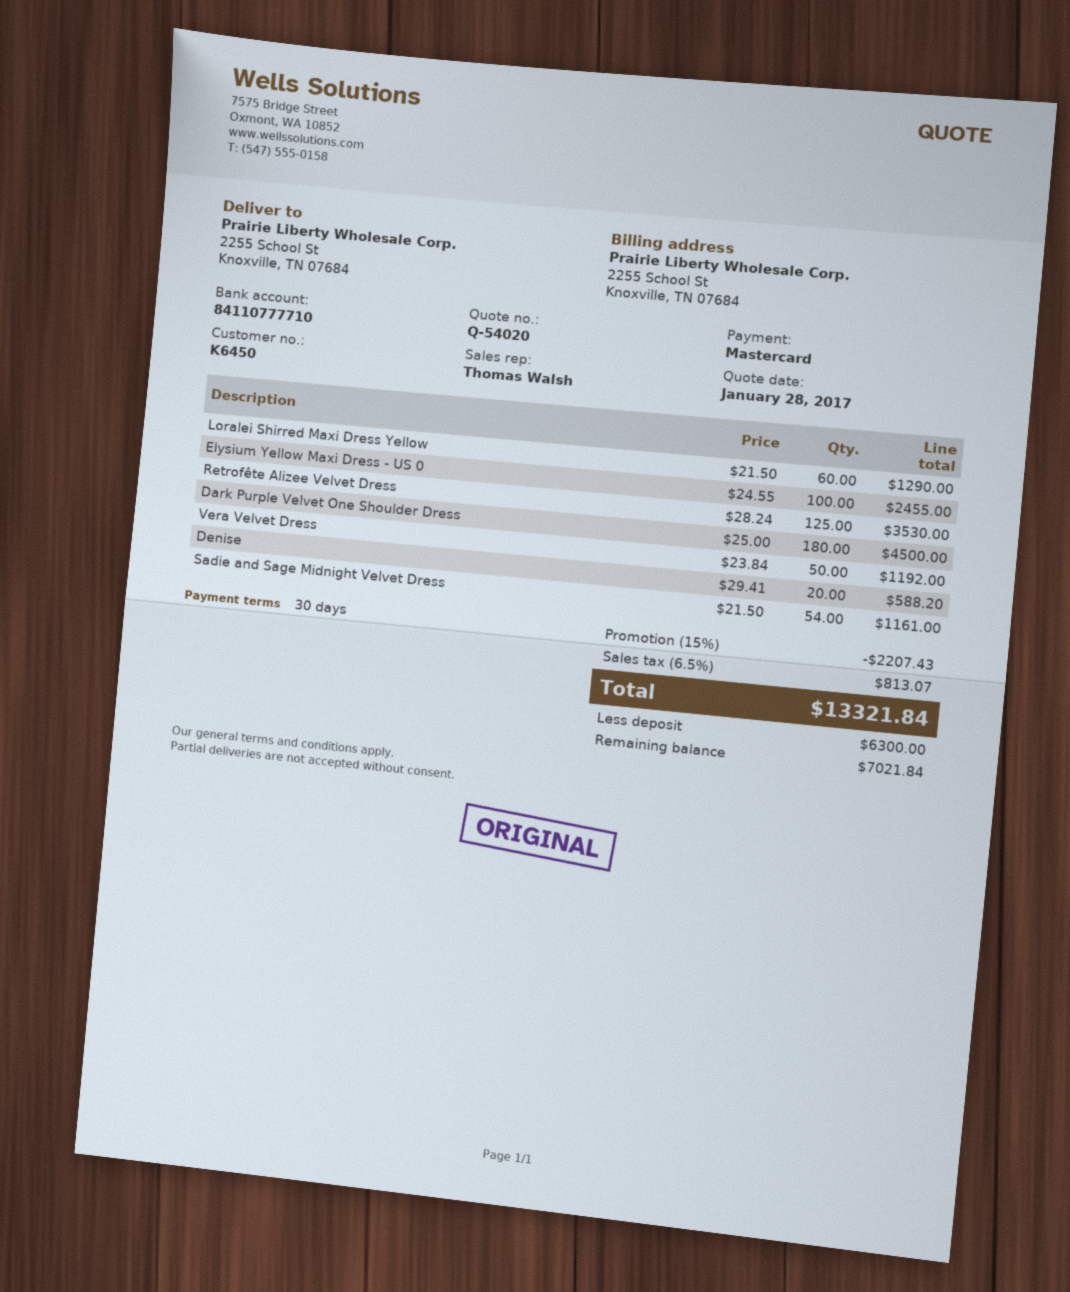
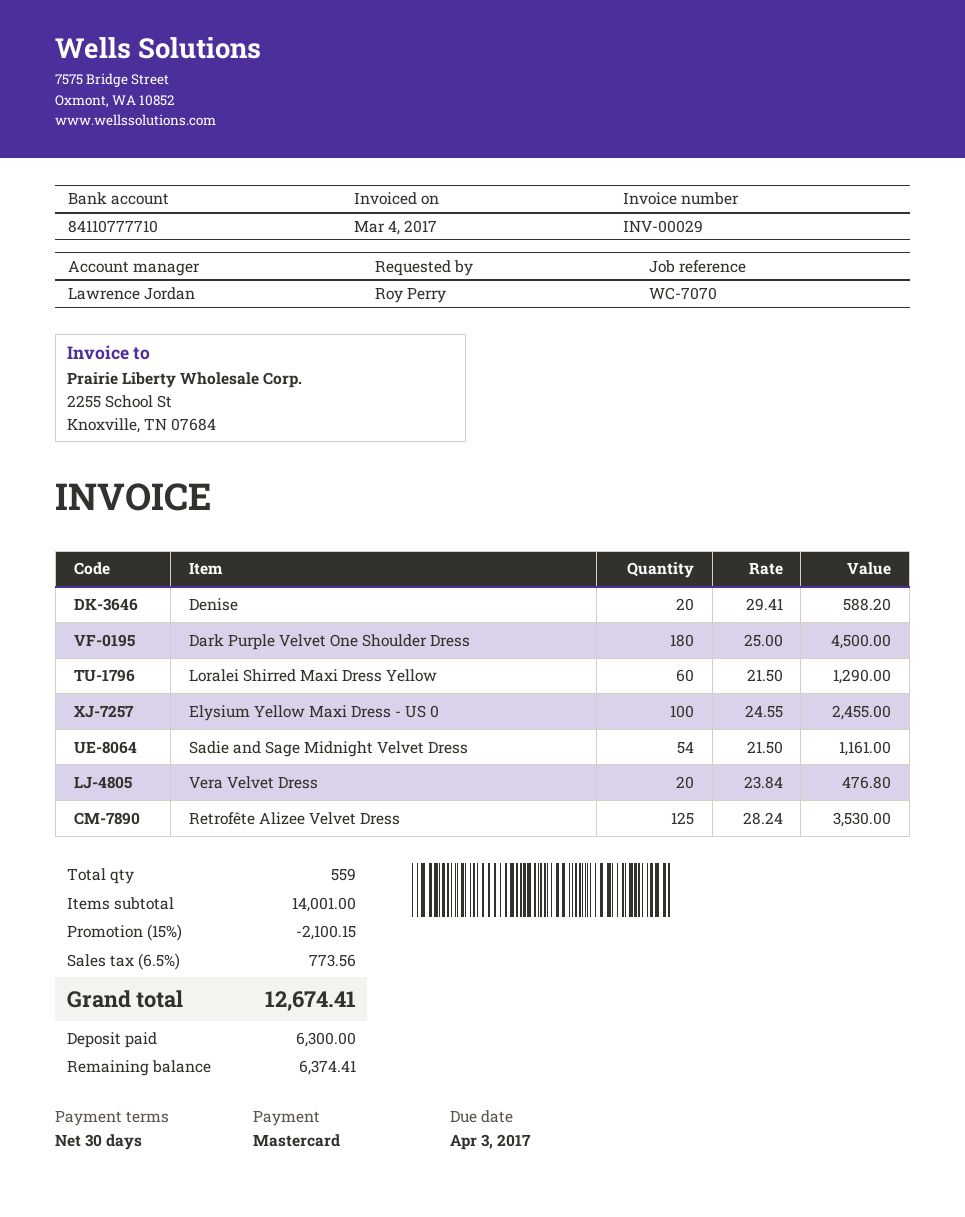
sales rep: Thomas Walsh -> Lawrence Jordan
Vera Velvet Dress: 50 x 23.84 = 1192.00 -> 20 x 23.84 = 476.80
discount: 15% = 2207.43 -> 15% = 2100.15
tax: 6.5% = 813.07 -> 6.5% = 773.56
total: 13321.84 -> 12674.41
balance: 7021.84 -> 6374.41

